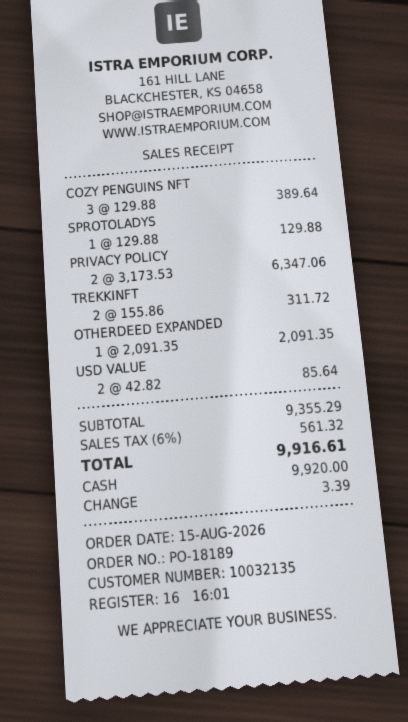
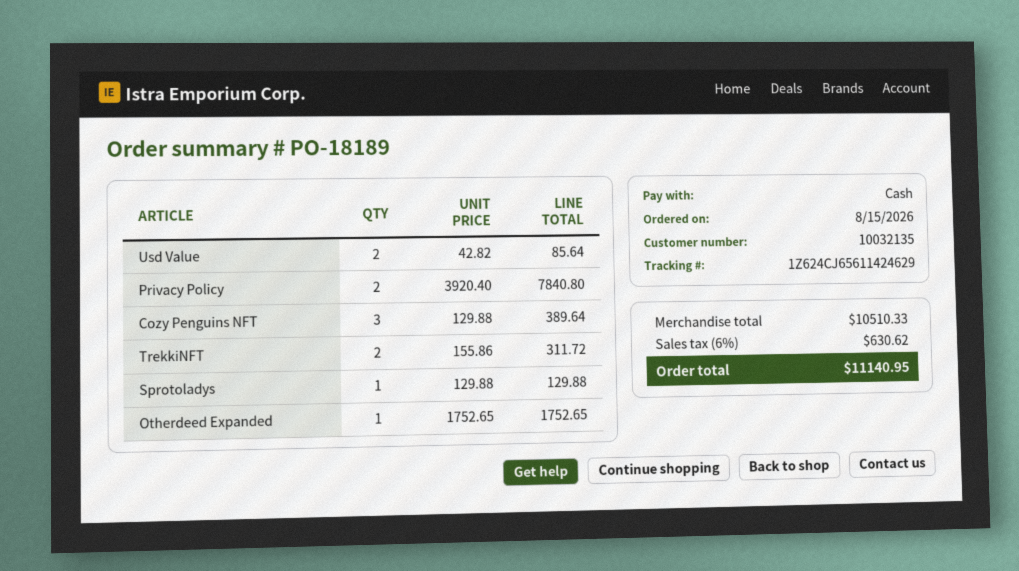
PRIVACY POLICY: 2 x 3173.53 = 6347.06 -> 2 x 3920.40 = 7840.80
OTHERDEED EXPANDED: 1 x 2091.35 = 2091.35 -> 1 x 1752.65 = 1752.65
subtotal: 9355.29 -> 10510.33
tax: 6% = 561.32 -> 6% = 630.62
total: 9916.61 -> 11140.95

